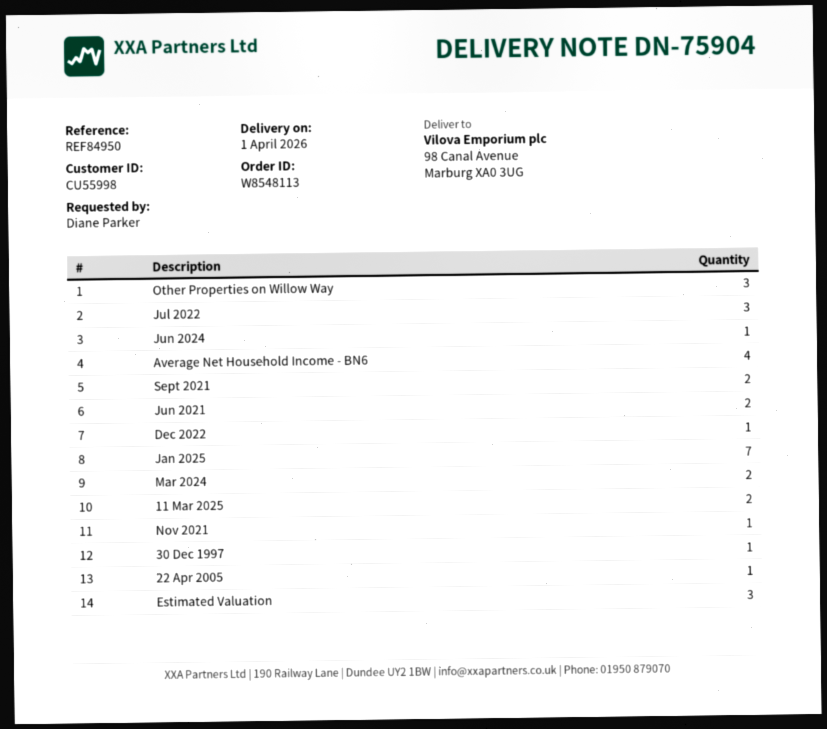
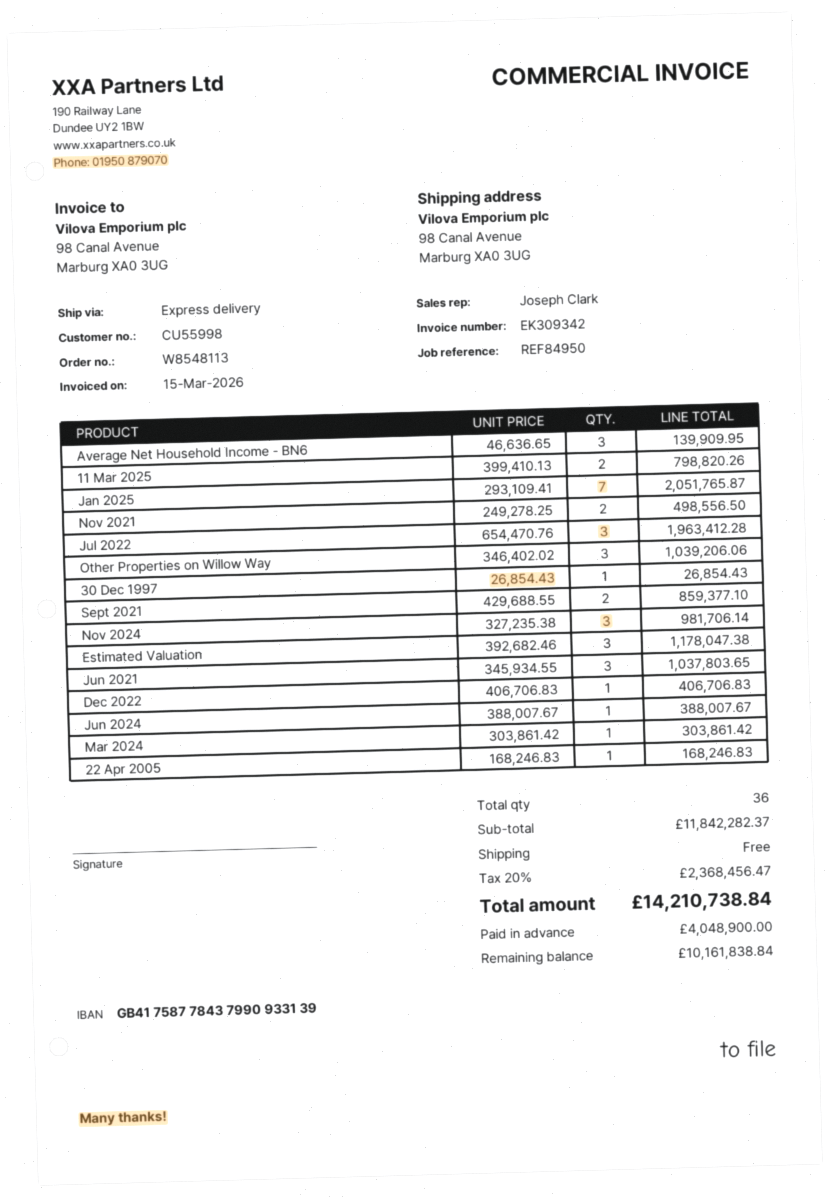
Average Net Household Income - BN6: 4 -> 3
Jun 2021: 2 -> 3
Mar 2024: 2 -> 1
Nov 2021: 1 -> 2
Nov 2024: none -> 3

